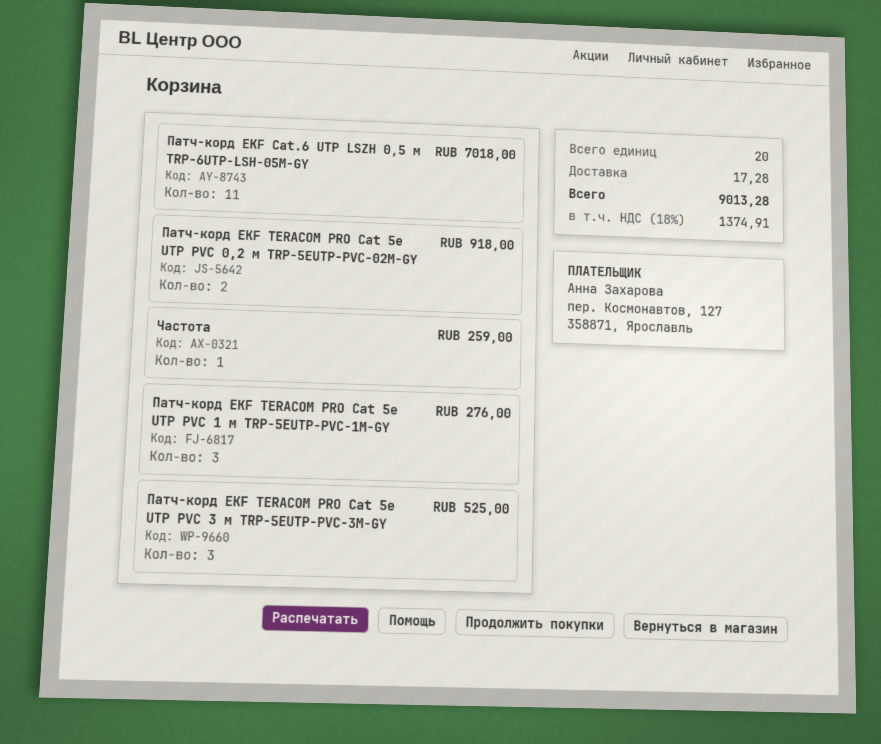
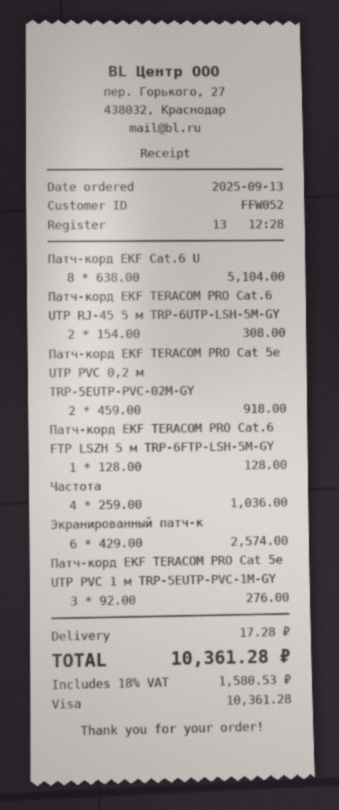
Патч-корд EKF Cat.6 UTP LSZH 0,5 м TRP-6UTP-LSH-05M-GY: 11 for 7018.00 -> 8 for 5104.00
Частота: 1 for 259.00 -> 4 for 1036.00
Патч-корд EKF TERACOM PRO Cat 5e UTP PVC 3 м TRP-5EUTP-PVC-3M-GY: 3 for 525.00 -> none
Патч-корд EKF TERACOM PRO Cat.6 UTP RJ-45 5 м TRP-6UTP-LSH-5M-GY: none -> 2 for 308.00
Патч-корд EKF TERACOM PRO Cat.6 FTP LSZH 5 м TRP-6FTP-LSH-5M-GY: none -> 1 for 128.00
Экранированный патч-к: none -> 6 for 2574.00
tax: 18% = 1374.91 -> 18% = 1580.53
total: 9013.28 -> 10361.28

